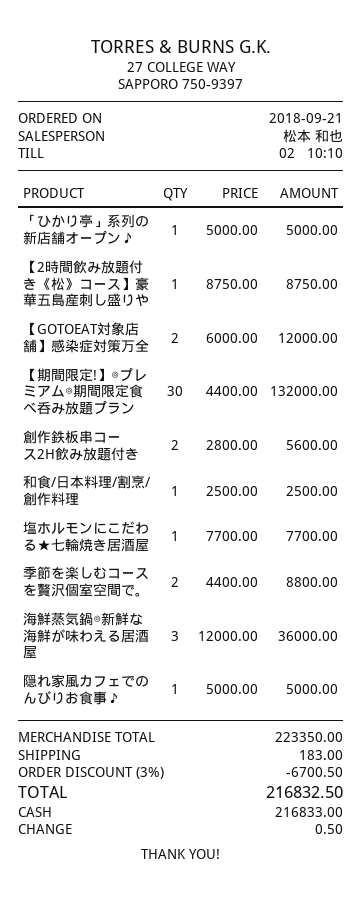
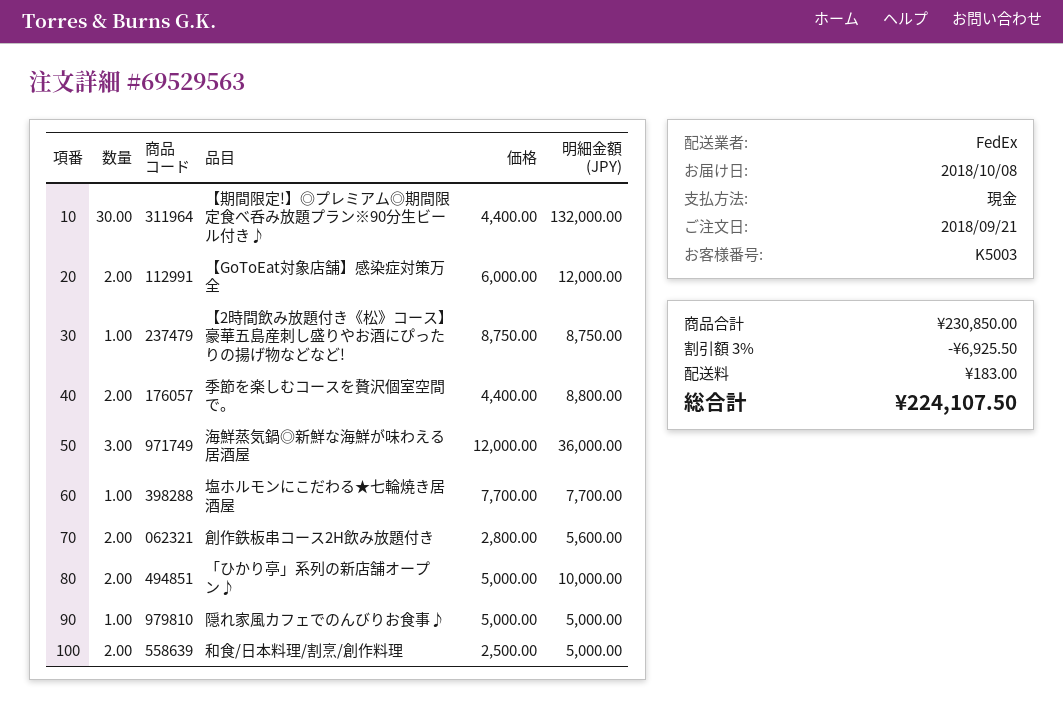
「ひかり亭」系列の新店舗オープン♪: 1 x 5000.00 = 5000.00 -> 2 x 5000.00 = 10000.00
和食/日本料理/割烹/創作料理: 1 x 2500.00 = 2500.00 -> 2 x 2500.00 = 5000.00
subtotal: 223350.00 -> 230850.00
discount: 3% = 6700.50 -> 3% = 6925.50
total: 216832.50 -> 224107.50

